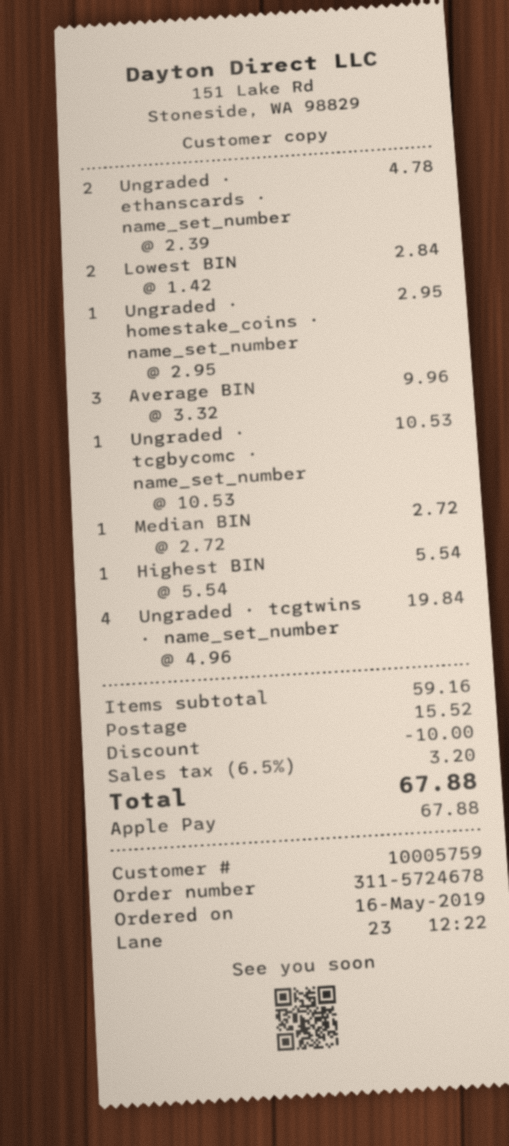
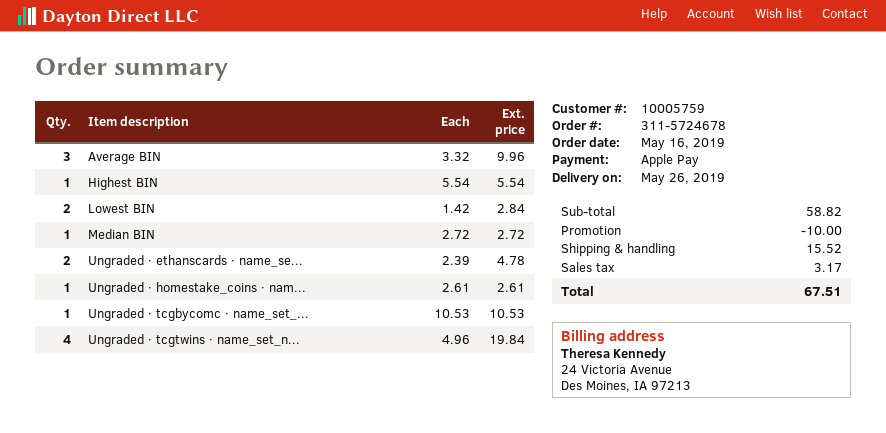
Ungraded · homestake_coins · name_set_number: 1 x 2.95 = 2.95 -> 1 x 2.61 = 2.61
subtotal: 59.16 -> 58.82
tax: 3.20 -> 3.17
total: 67.88 -> 67.51

